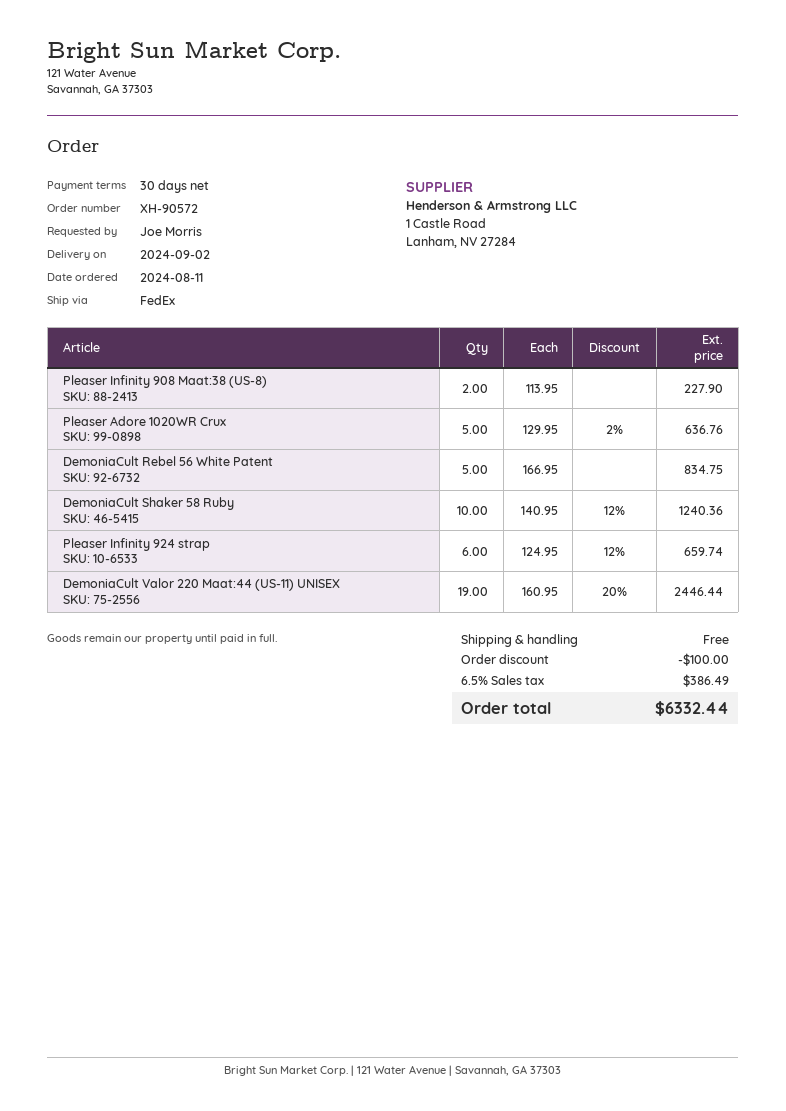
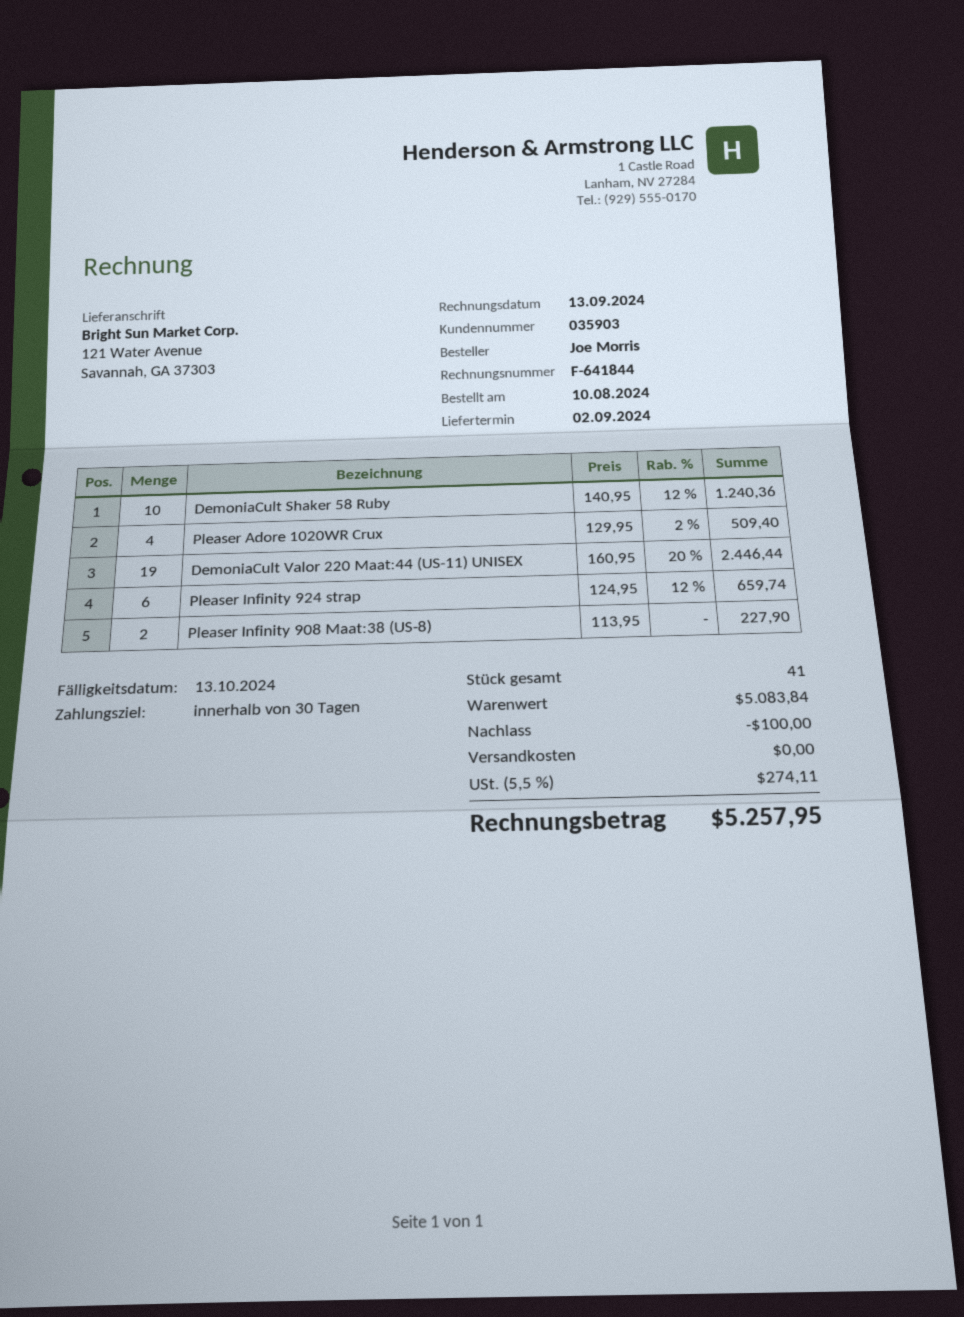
order date: 2024-08-11 -> 2024-08-10
Pleaser Adore 1020WR Crux: 5 x 129.95 - 2% = 636.76 -> 4 x 129.95 - 2% = 509.40
DemoniaCult Rebel 56 White Patent: 5 x 166.95 = 834.75 -> none
tax: 6.5% = 386.49 -> 5.5% = 274.11
total: 6332.44 -> 5257.95

